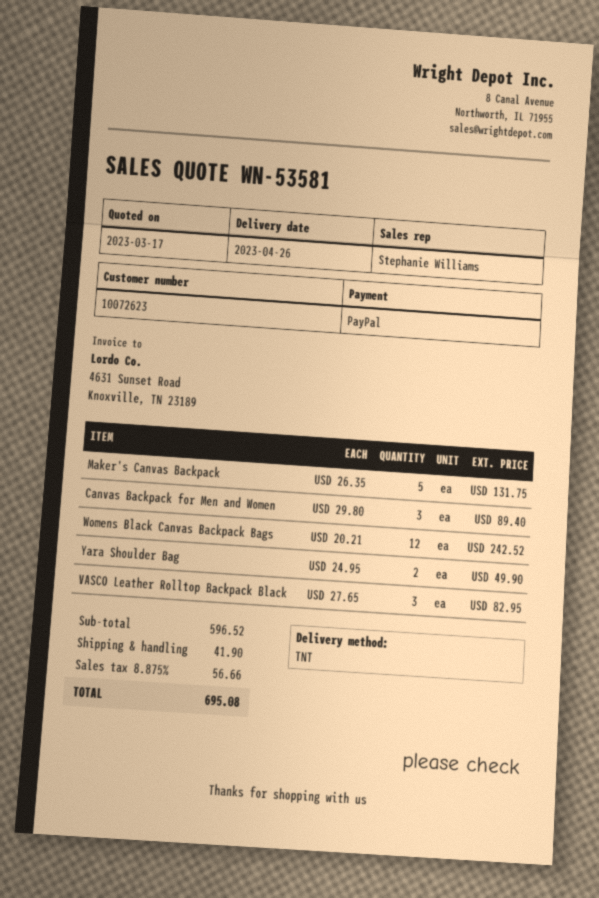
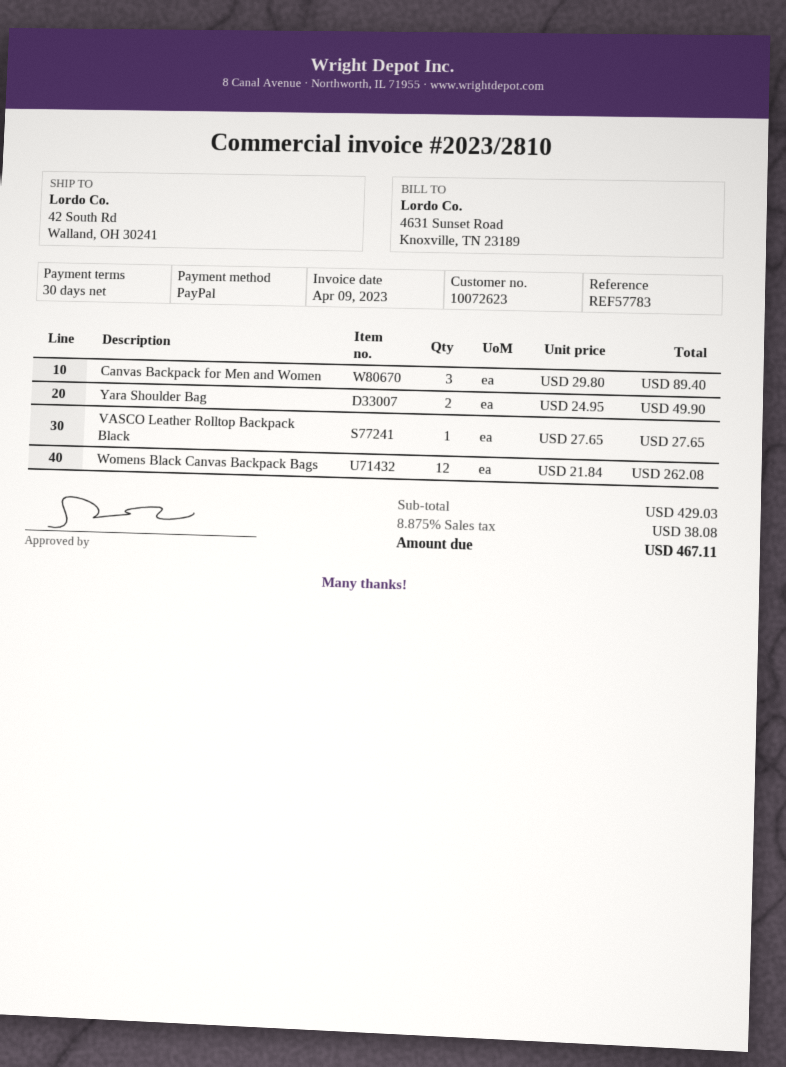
Maker's Canvas Backpack: 5 x 26.35 = 131.75 -> none
Womens Black Canvas Backpack Bags: 12 x 20.21 = 242.52 -> 12 x 21.84 = 262.08
VASCO Leather Rolltop Backpack Black: 3 x 27.65 = 82.95 -> 1 x 27.65 = 27.65
subtotal: 596.52 -> 429.03
shipping: 41.90 -> none
tax: 8.875% = 56.66 -> 8.875% = 38.08
total: 695.08 -> 467.11

